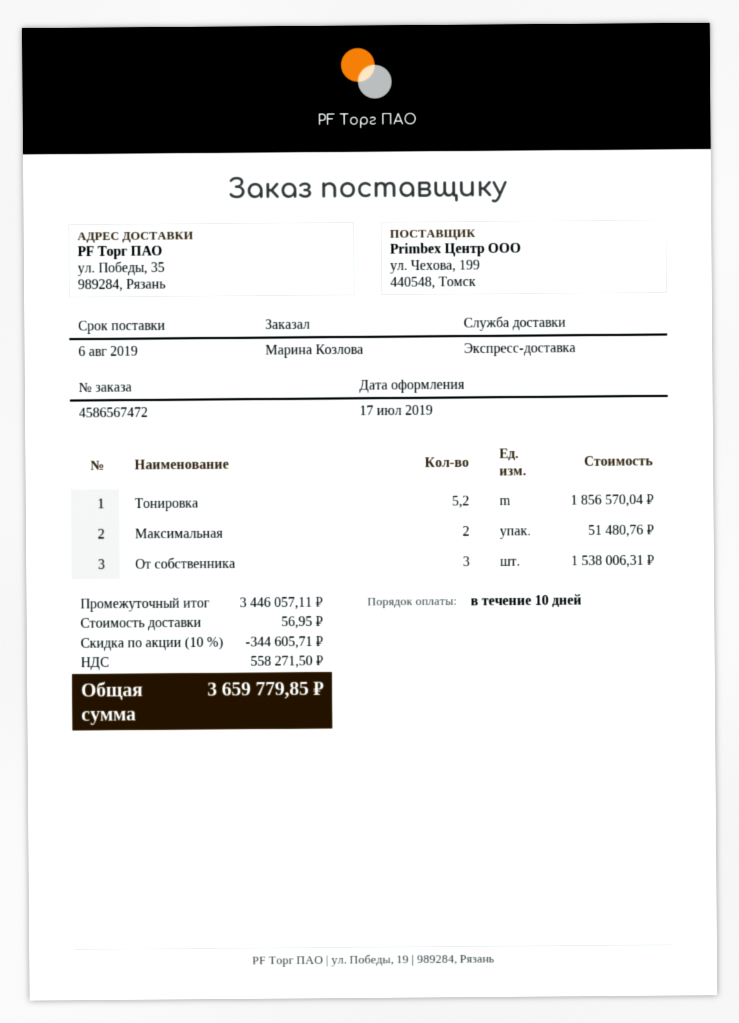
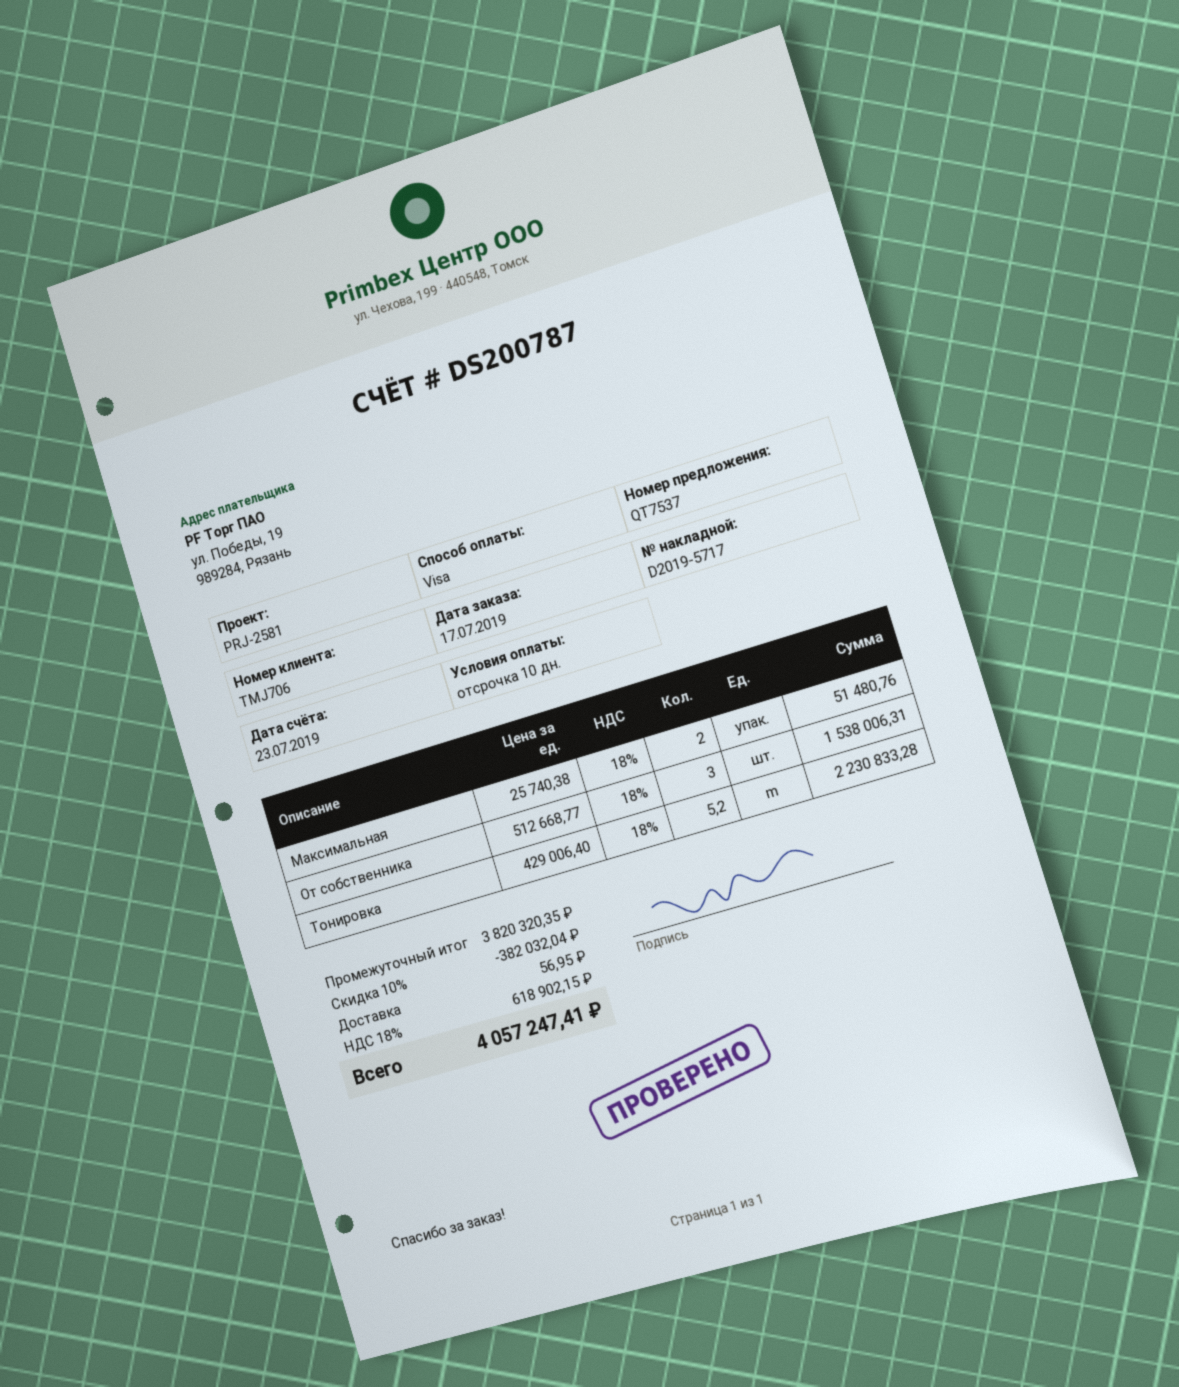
Тонировка: 5.2 for 1856570.04 -> 5.2 for 2230833.28
subtotal: 3446057.11 -> 3820320.35
discount: 10% = 344605.71 -> 10% = 382032.04
tax: 558271.50 -> 618902.15
total: 3659779.85 -> 4057247.41

